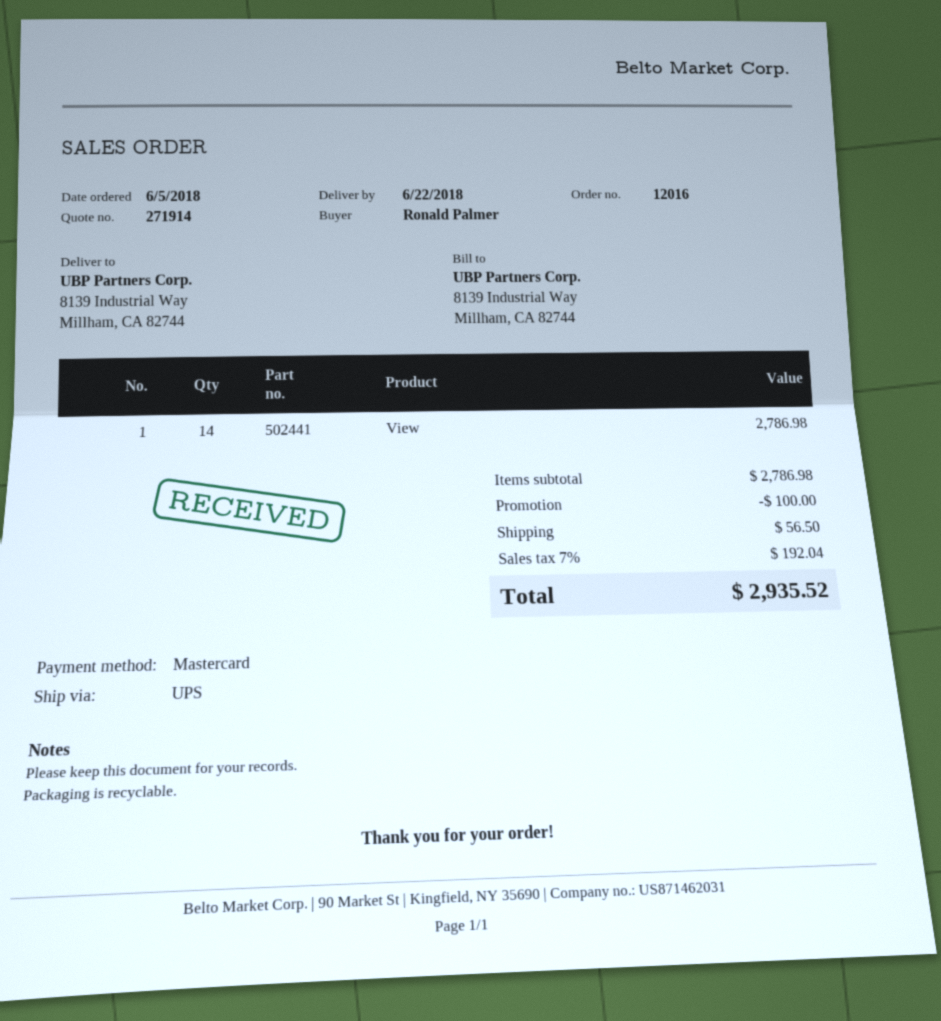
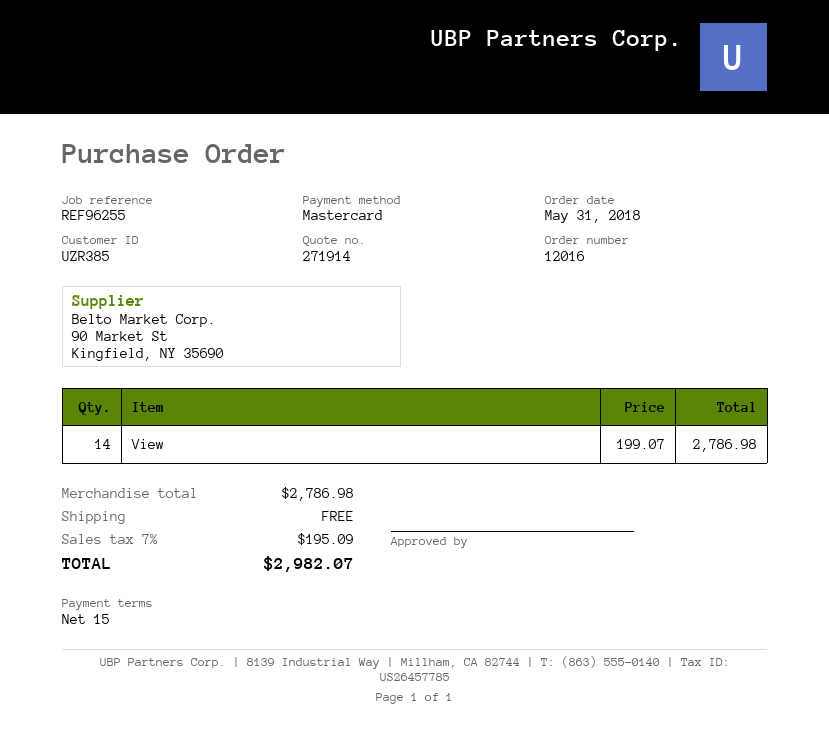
order date: 2018-06-05 -> 2018-05-31
discount: 100.00 -> none
shipping: 56.50 -> 0.00
tax: 7% = 192.04 -> 7% = 195.09
total: 2935.52 -> 2982.07

